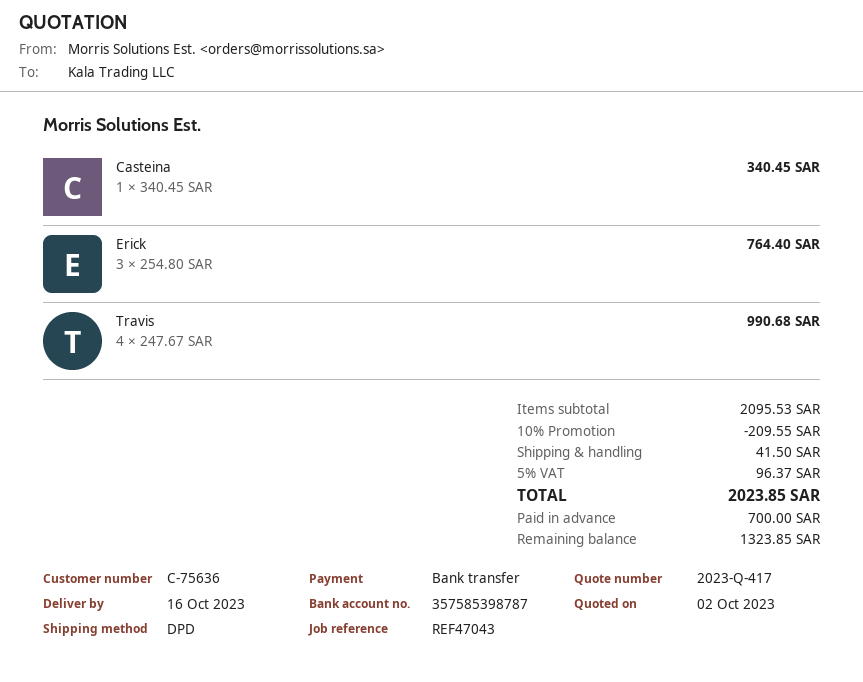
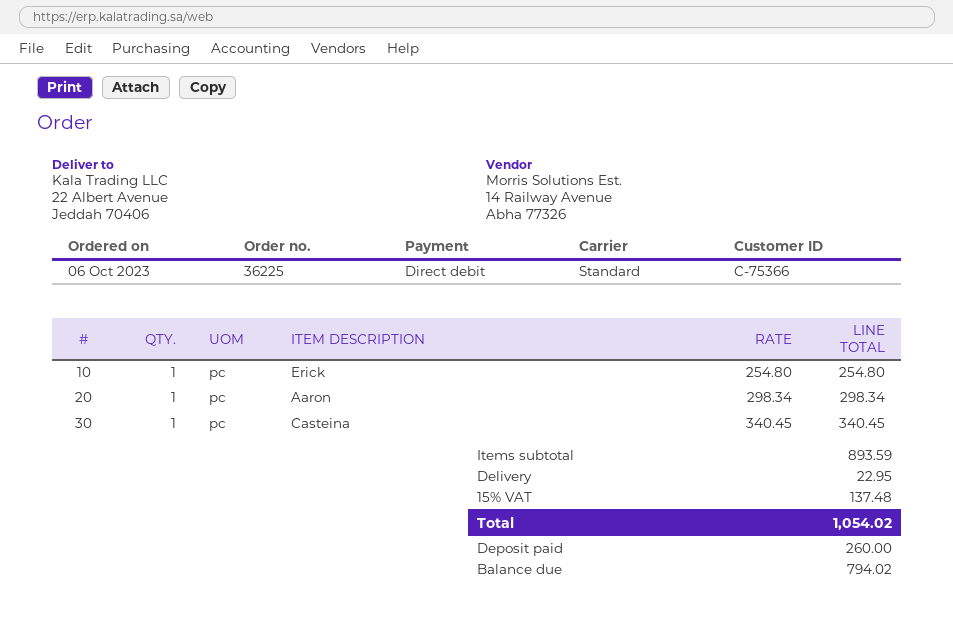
customer number: C-75636 -> C-75366
payment method: bank transfer -> direct debit
shipping method: DPD -> standard
Erick: 3 x 254.80 = 764.40 -> 1 x 254.80 = 254.80
Travis: 4 x 247.67 = 990.68 -> none
Aaron: none -> 1 x 298.34 = 298.34
subtotal: 2095.53 -> 893.59
discount: 10% = 209.55 -> none
shipping: 41.50 -> 22.95
tax: 5% = 96.37 -> 15% = 137.48
total: 2023.85 -> 1054.02
deposit: 700.00 -> 260.00
balance: 1323.85 -> 794.02

